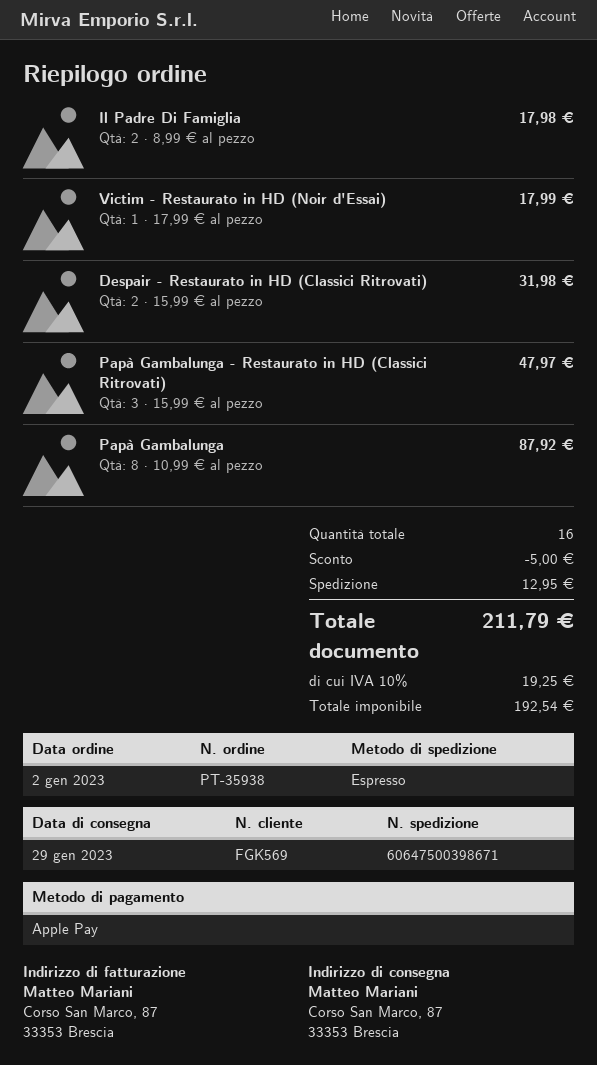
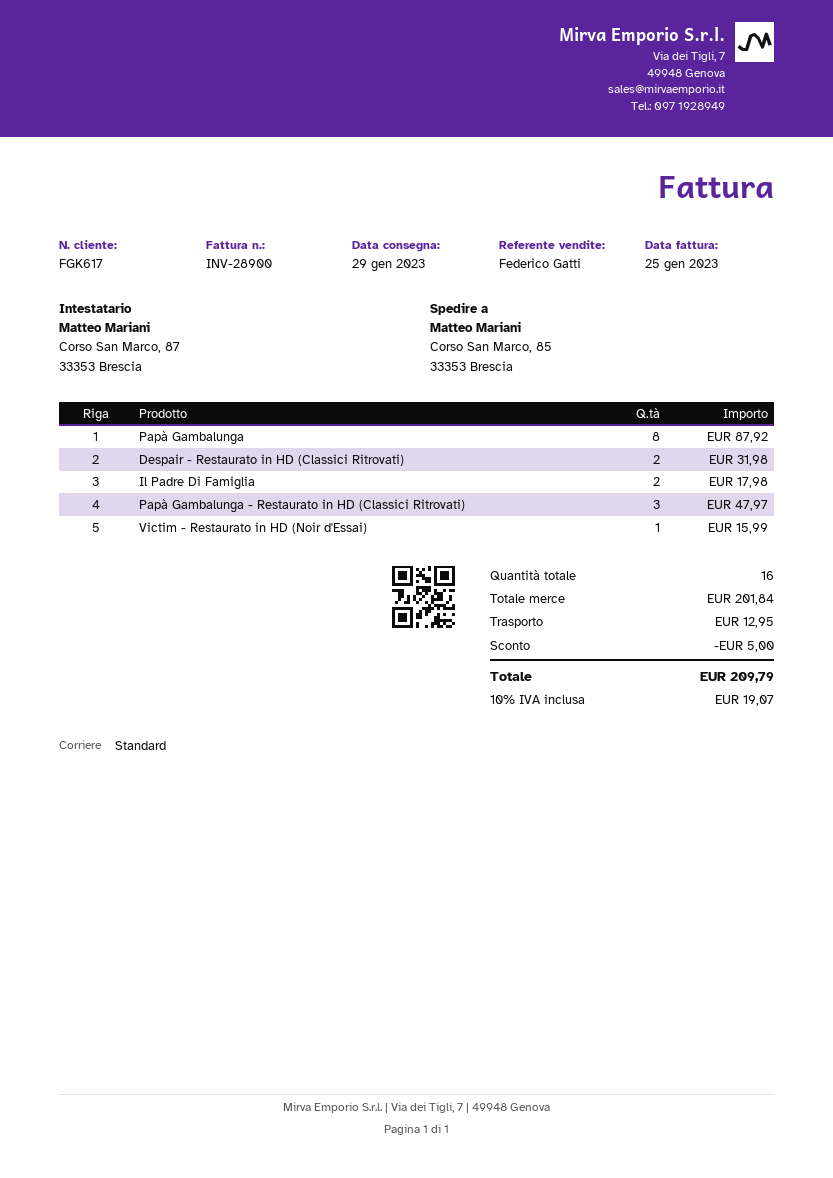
customer number: FGK569 -> FGK617
shipping method: express -> standard
ship to: Corso San Marco, 87, 33353 Brescia -> Corso San Marco, 85, 33353 Brescia
Victim - Restaurato in HD (Noir d'Essai): 1 for 17.99 -> 1 for 15.99
tax: 10% = 19.25 -> 10% = 19.07
total: 211.79 -> 209.79

